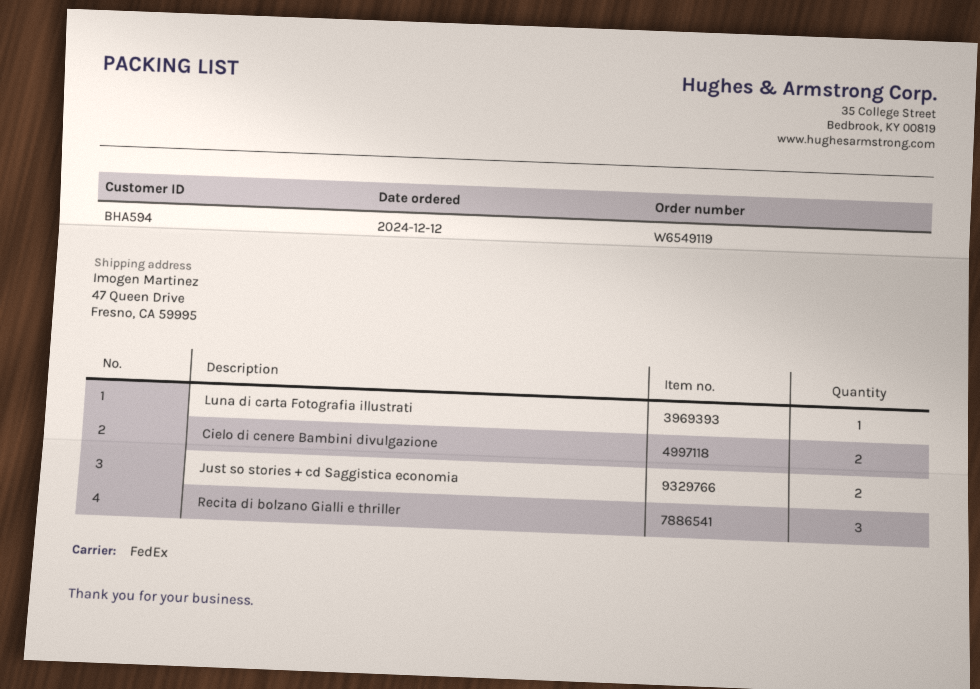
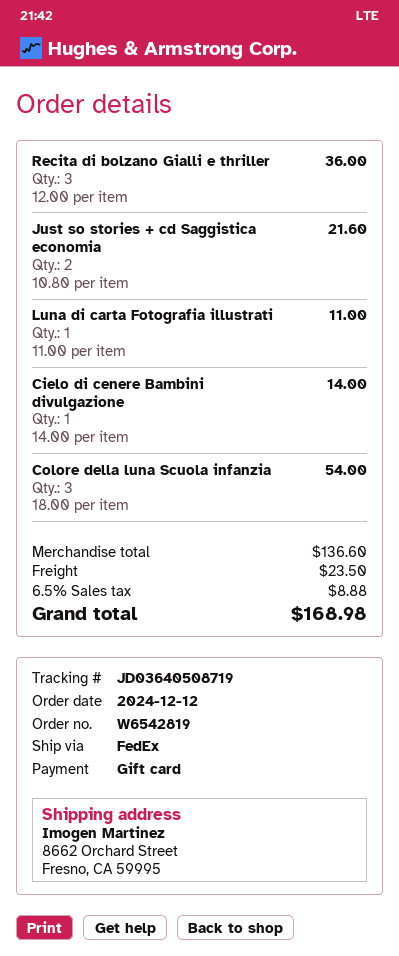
order number: W6549119 -> W6542819
ship to: 47 Queen Drive, Fresno, CA 59995 -> 8662 Orchard Street, Fresno, CA 59995
Cielo di cenere Bambini divulgazione: 2 -> 1
Colore della luna Scuola infanzia: none -> 3

